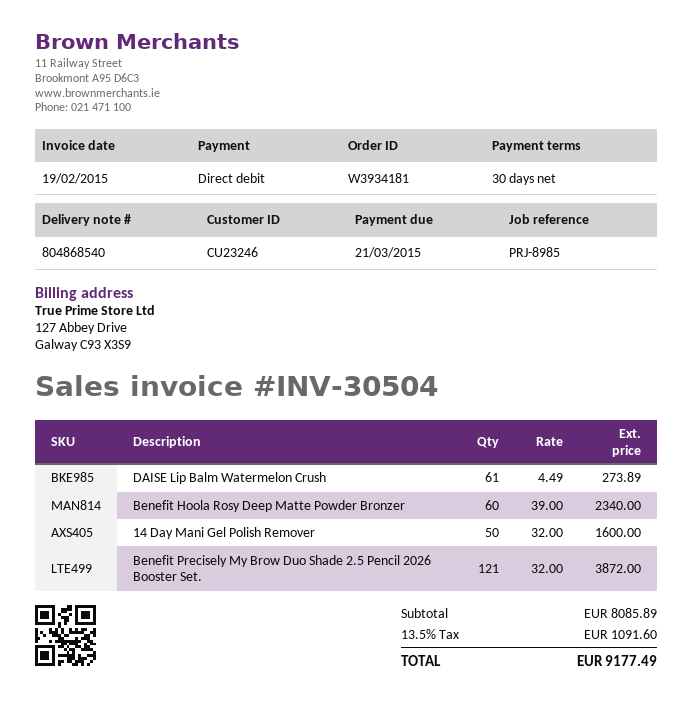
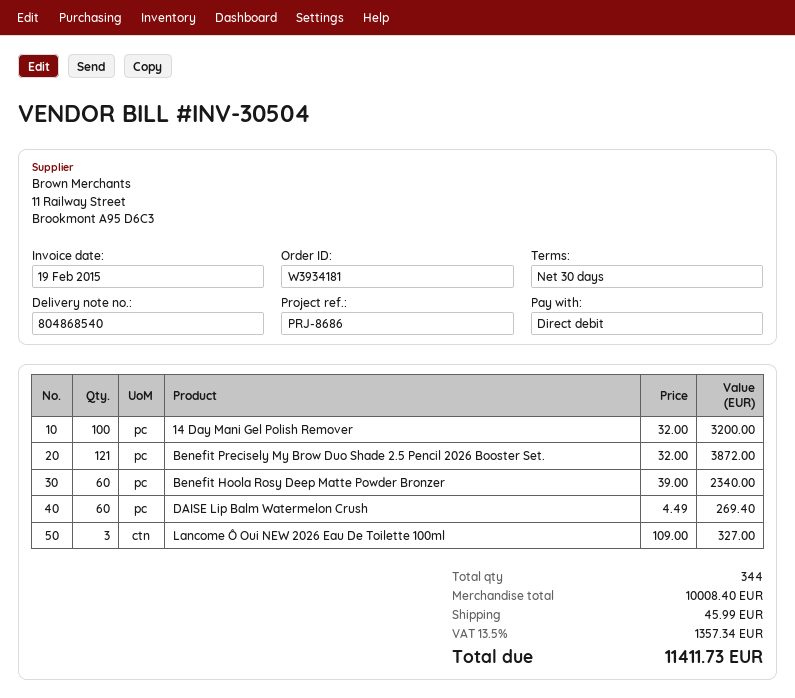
reference: PRJ-8985 -> PRJ-8686
DAISE Lip Balm Watermelon Crush: 61 x 4.49 = 273.89 -> 60 x 4.49 = 269.40
14 Day Mani Gel Polish Remover: 50 x 32.00 = 1600.00 -> 100 x 32.00 = 3200.00
Lancome Ô Oui NEW 2026 Eau De Toilette 100ml: none -> 3 x 109.00 = 327.00
subtotal: 8085.89 -> 10008.40
shipping: none -> 45.99
tax: 13.5% = 1091.60 -> 13.5% = 1357.34
total: 9177.49 -> 11411.73

